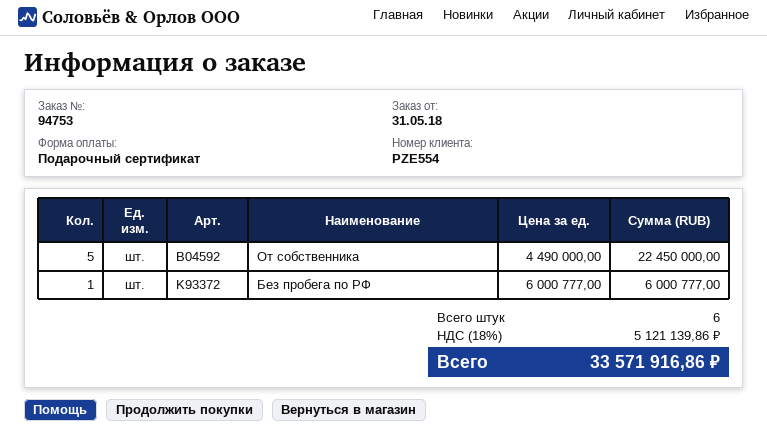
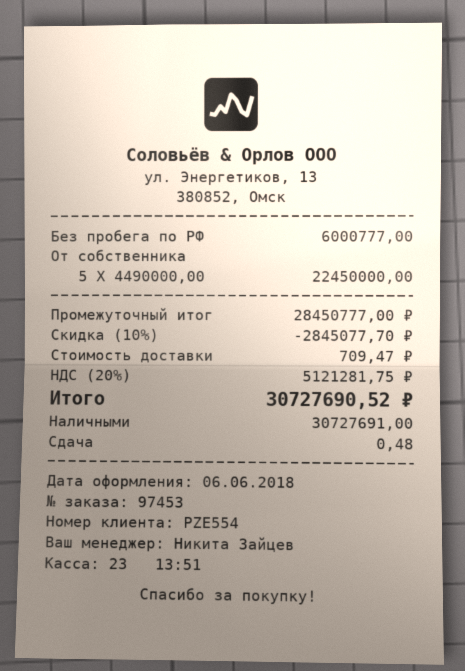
order number: 94753 -> 97453
order date: 2018-05-31 -> 2018-06-06
payment method: gift card -> cash
discount: none -> 10% = 2845077.70
shipping: none -> 709.47
tax: 18% = 5121139.86 -> 20% = 5121281.75
total: 33571916.86 -> 30727690.52

